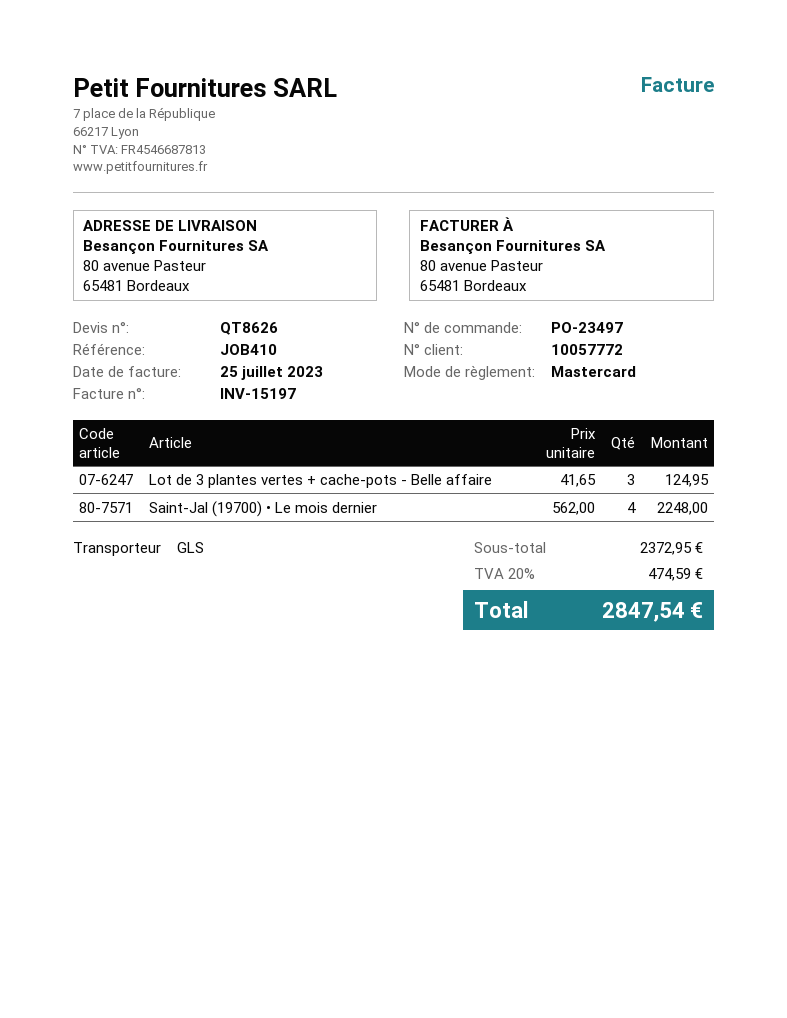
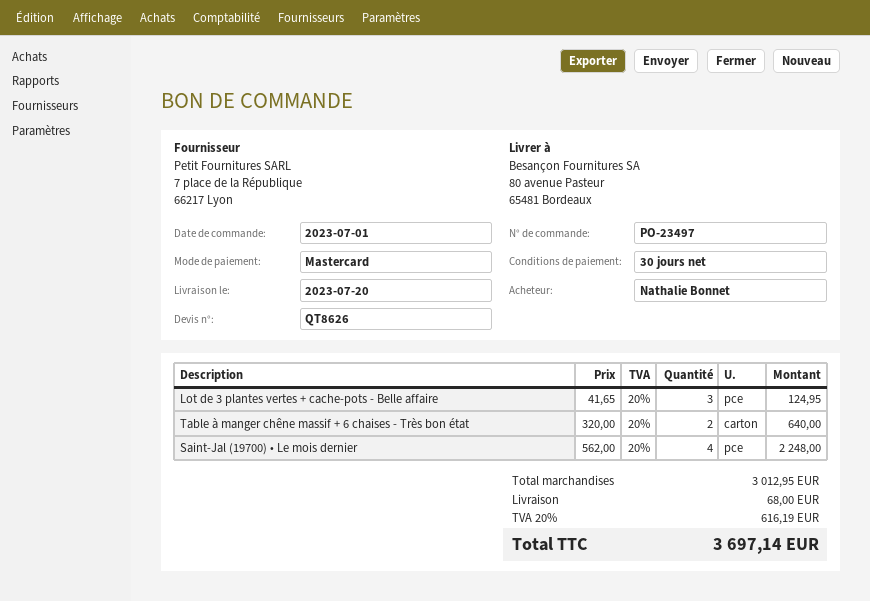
Table à manger chêne massif + 6 chaises - Très bon état: none -> 2 x 320.00 = 640.00
subtotal: 2372.95 -> 3012.95
shipping: none -> 68.00
tax: 20% = 474.59 -> 20% = 616.19
total: 2847.54 -> 3697.14

